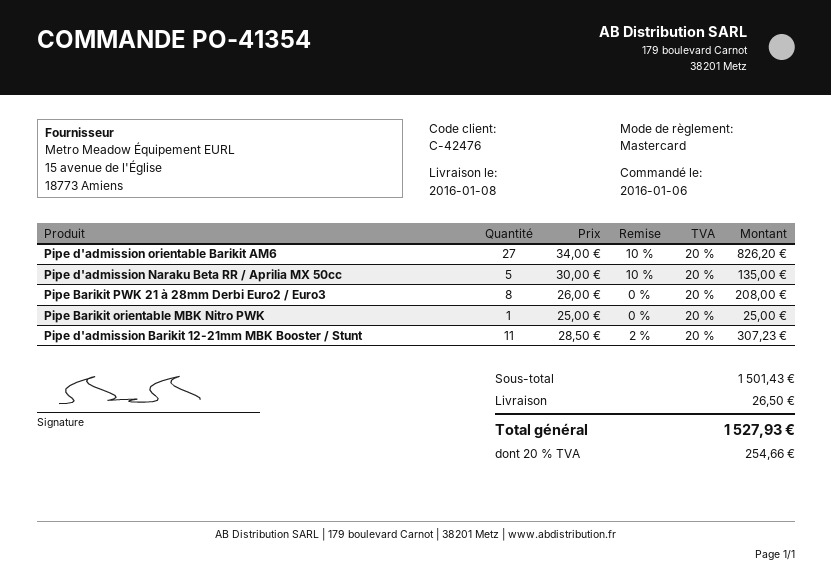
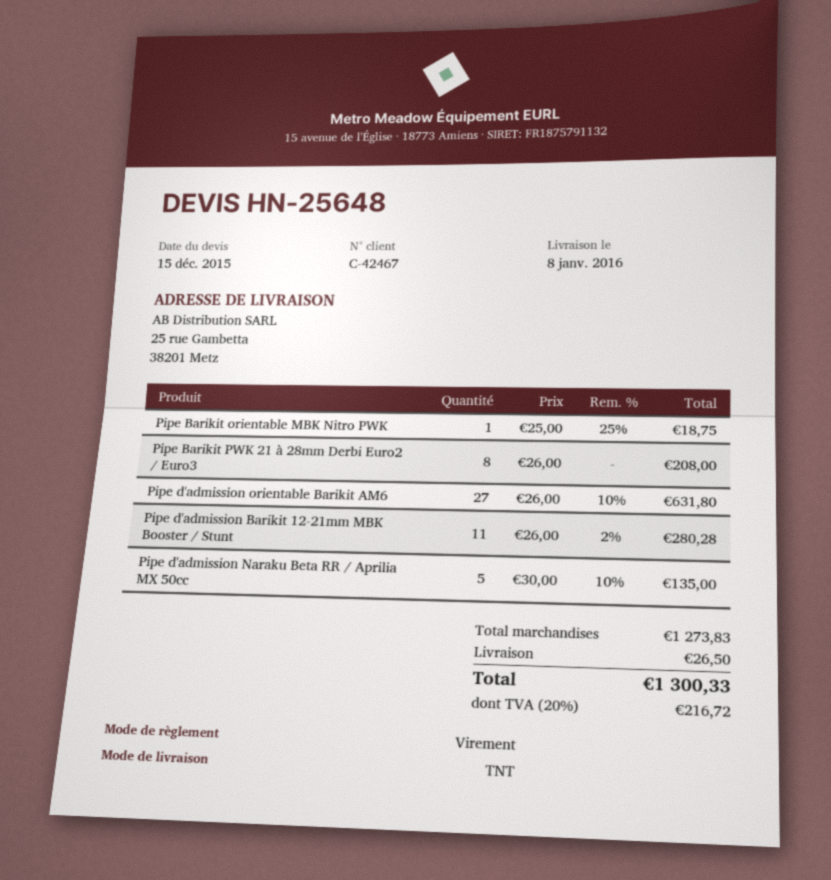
customer number: C-42476 -> C-42467
payment method: Mastercard -> bank transfer
Pipe d'admission orientable Barikit AM6: 27 x 34.00 - 10% = 826.20 -> 27 x 26.00 - 10% = 631.80
Pipe Barikit orientable MBK Nitro PWK: 1 x 25.00 = 25.00 -> 1 x 25.00 - 25% = 18.75
Pipe d'admission Barikit 12-21mm MBK Booster / Stunt: 11 x 28.50 - 2% = 307.23 -> 11 x 26.00 - 2% = 280.28
subtotal: 1501.43 -> 1273.83
tax: 20% = 254.66 -> 20% = 216.72
total: 1527.93 -> 1300.33

